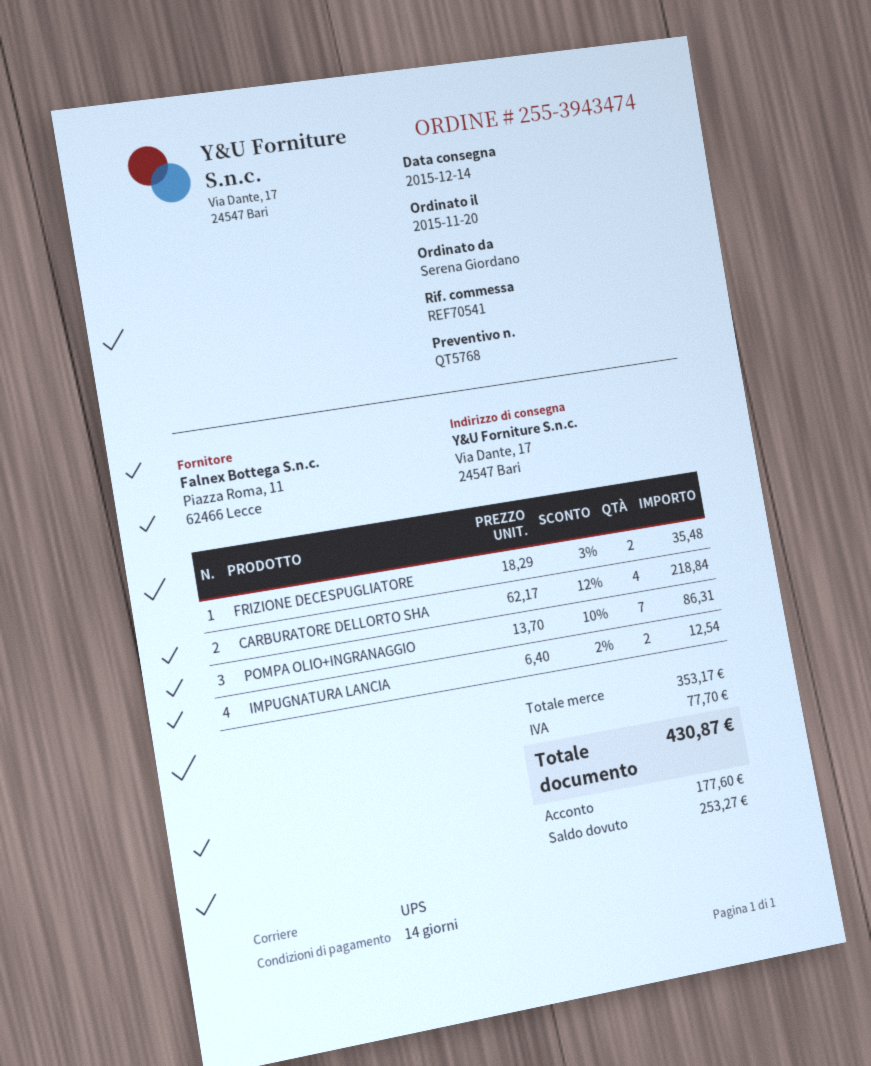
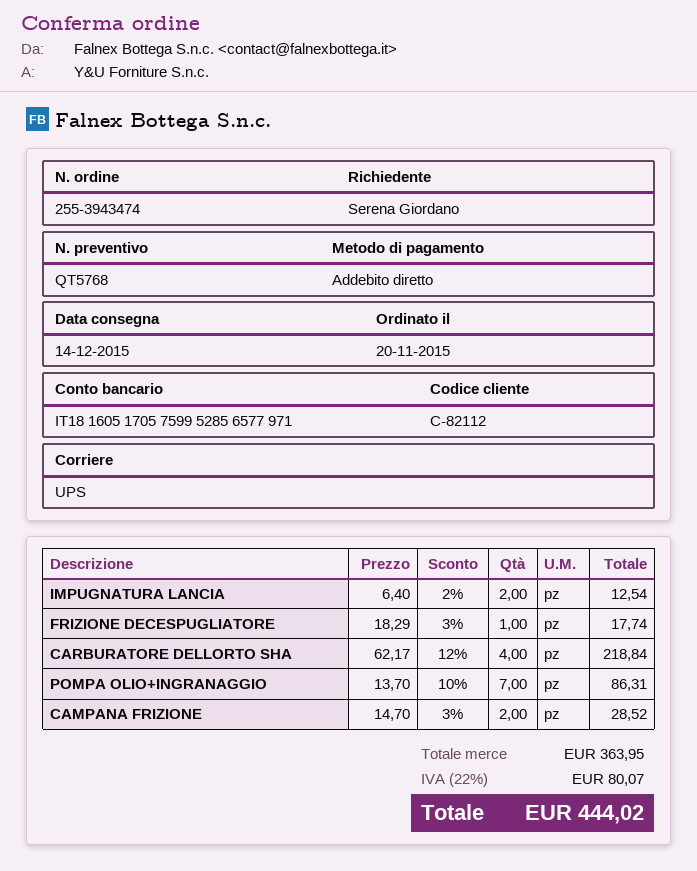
FRIZIONE DECESPUGLIATORE: 2 x 18.29 - 3% = 35.48 -> 1 x 18.29 - 3% = 17.74
CAMPANA FRIZIONE: none -> 2 x 14.70 - 3% = 28.52
subtotal: 353.17 -> 363.95
tax: 77.70 -> 80.07
total: 430.87 -> 444.02

